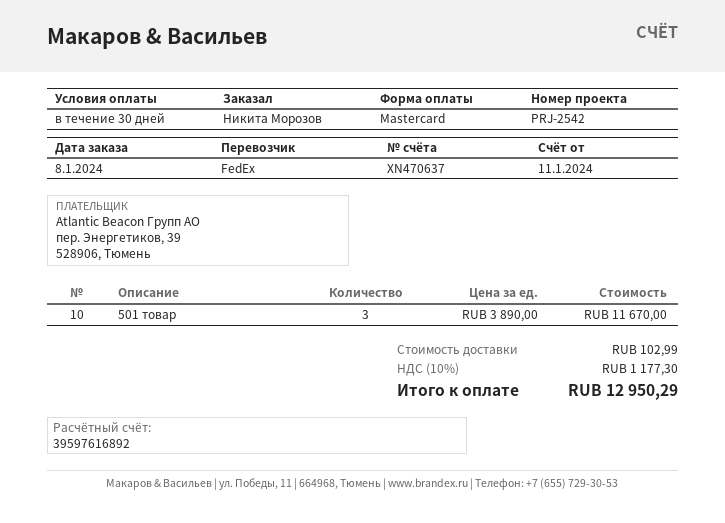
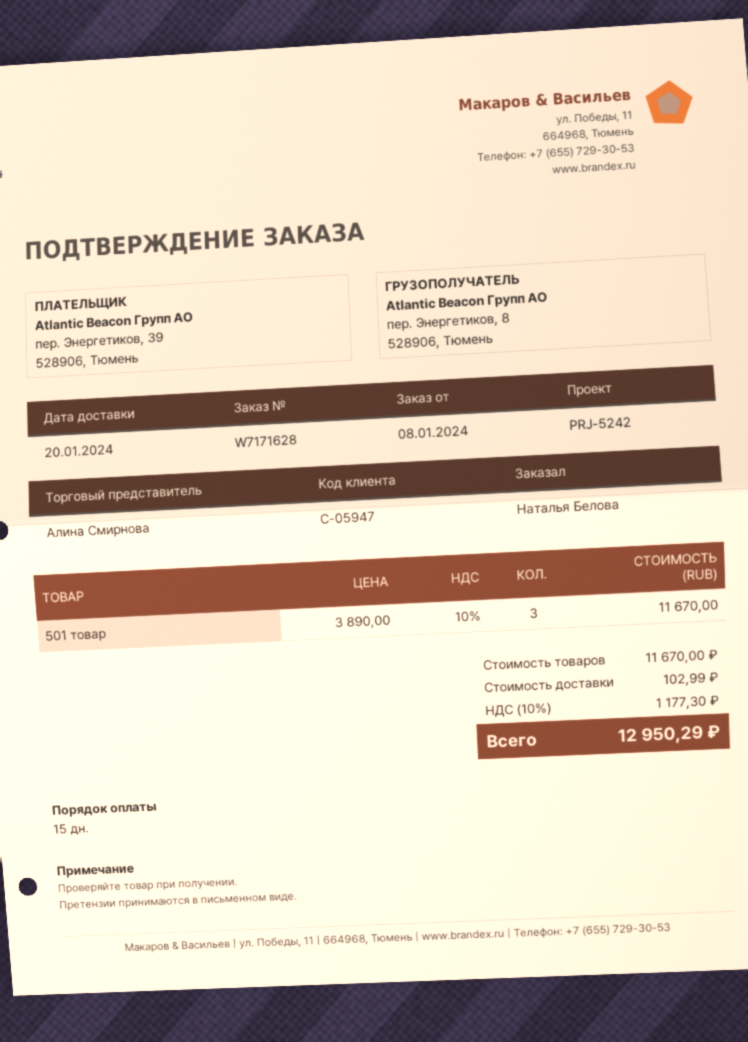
payment terms: 30 days -> 15 days
reference: PRJ-2542 -> PRJ-5242
ordered by: Никита Морозов -> Наталья Белова

